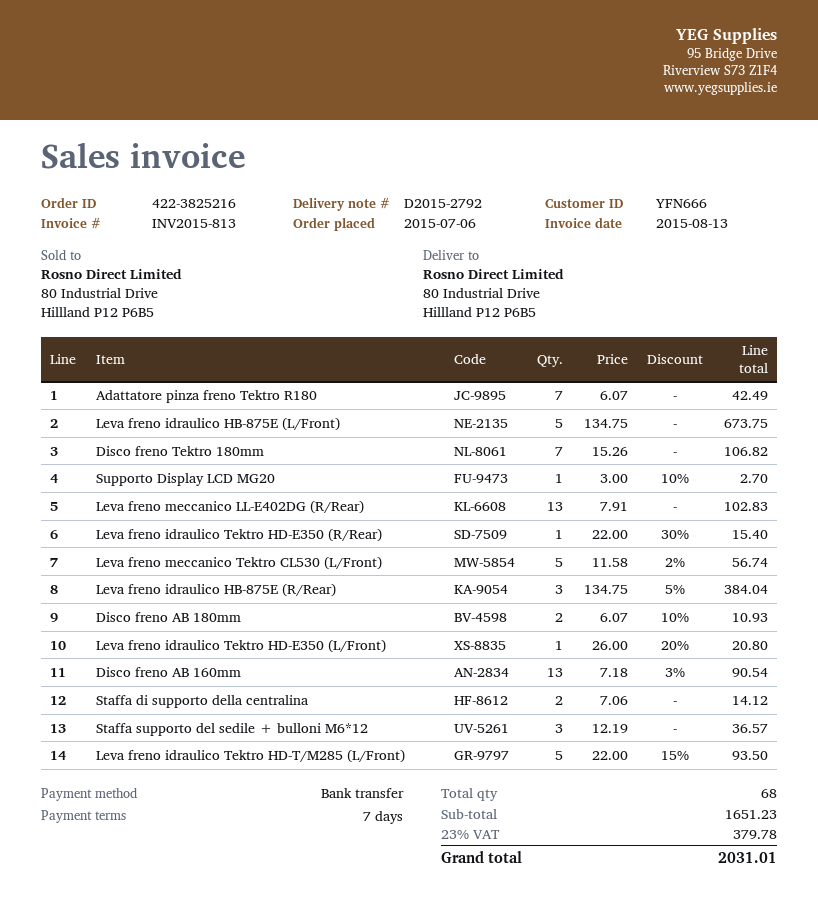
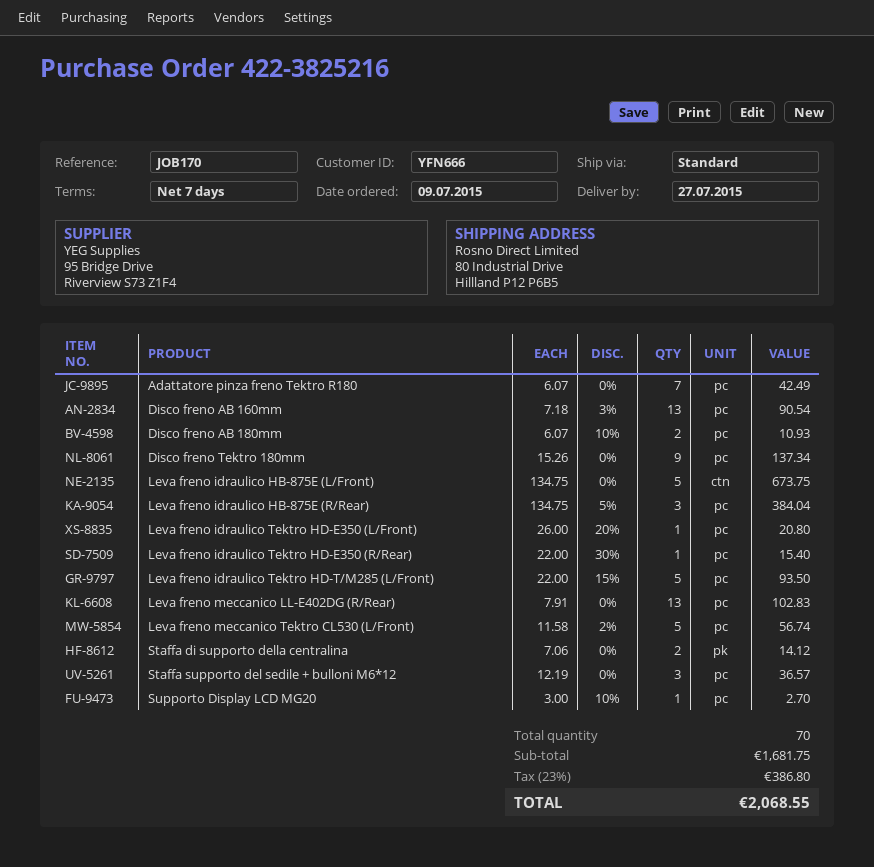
order date: 2015-07-06 -> 2015-07-09
Disco freno Tektro 180mm: 7 x 15.26 = 106.82 -> 9 x 15.26 = 137.34
total quantity: 68 -> 70
subtotal: 1651.23 -> 1681.75
tax: 23% = 379.78 -> 23% = 386.80
total: 2031.01 -> 2068.55

